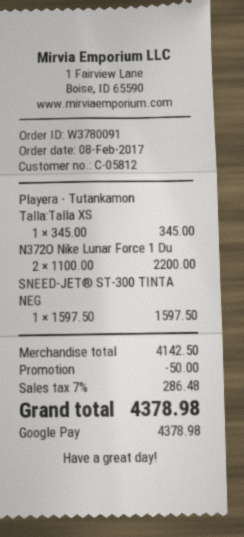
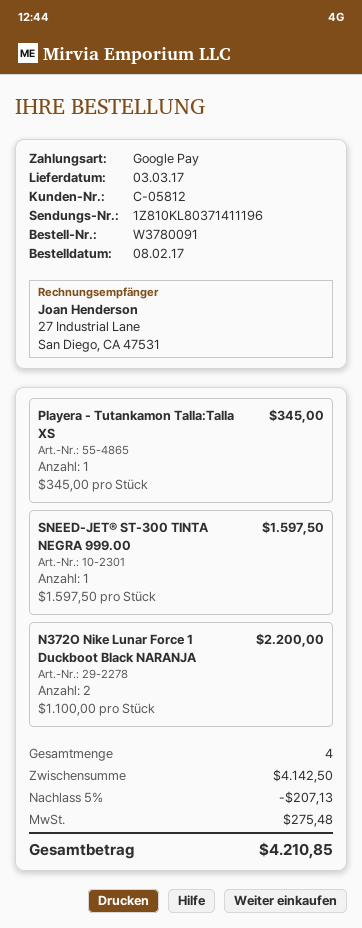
discount: 50.00 -> 207.13
tax: 286.48 -> 275.48
total: 4378.98 -> 4210.85

